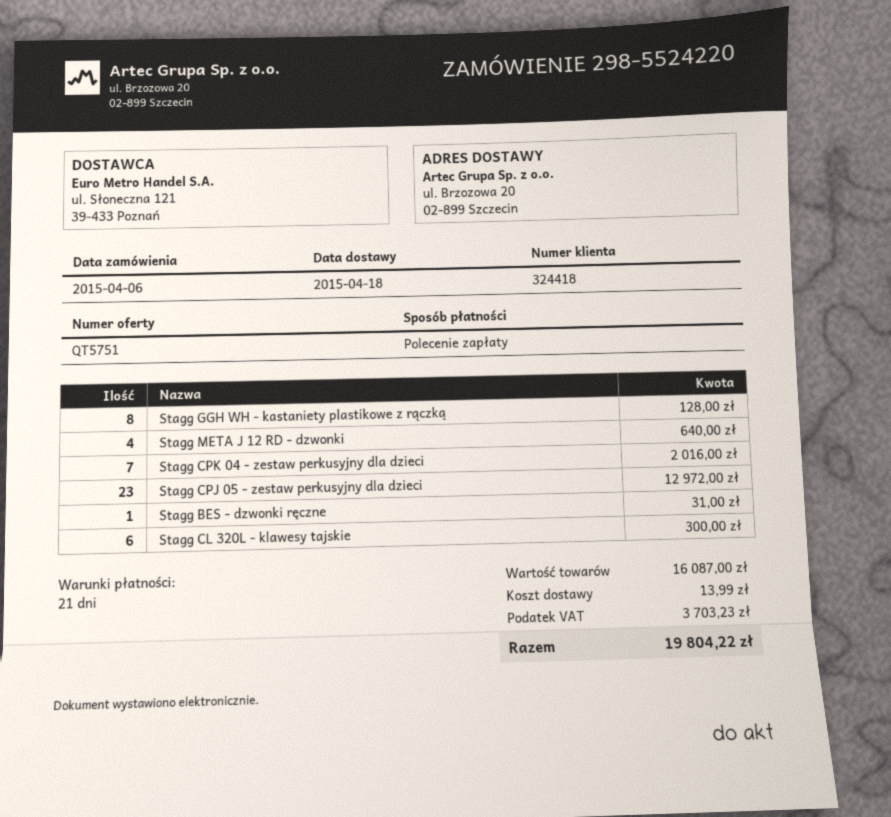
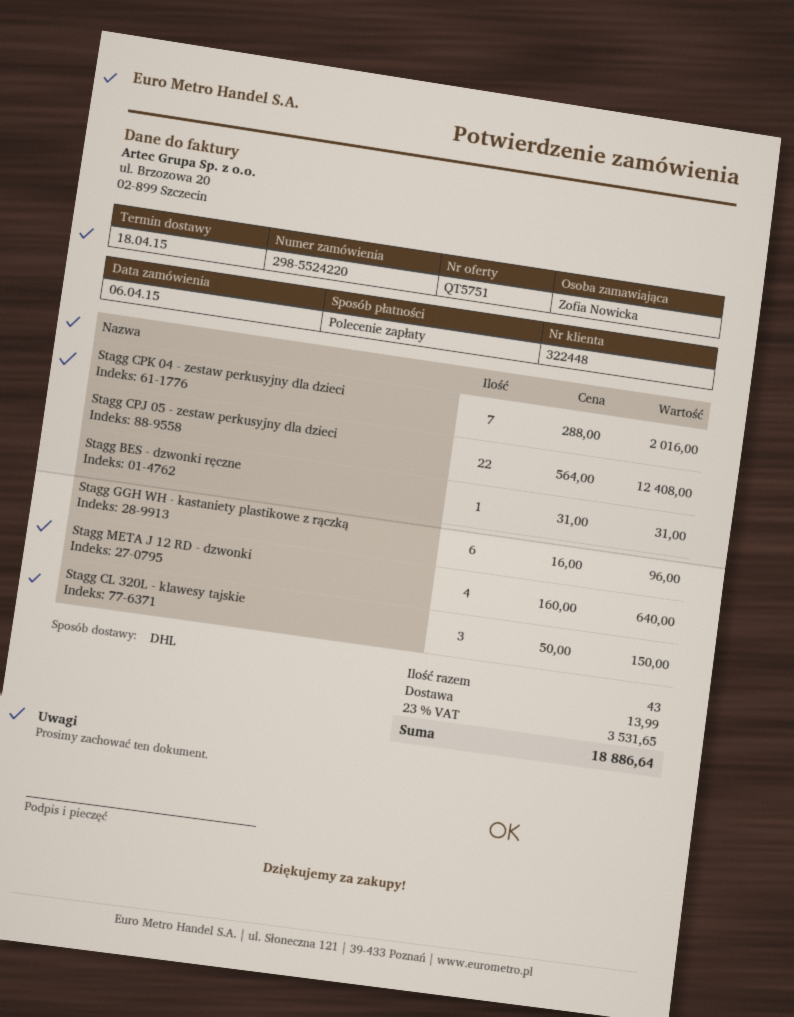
customer number: 324418 -> 322448
Stagg GGH WH - kastaniety plastikowe z rączką: 8 for 128.00 -> 6 for 96.00
Stagg CPJ 05 - zestaw perkusyjny dla dzieci: 23 for 12972.00 -> 22 for 12408.00
Stagg CL 320L - klawesy tajskie: 6 for 300.00 -> 3 for 150.00
tax: 3703.23 -> 3531.65
total: 19804.22 -> 18886.64

